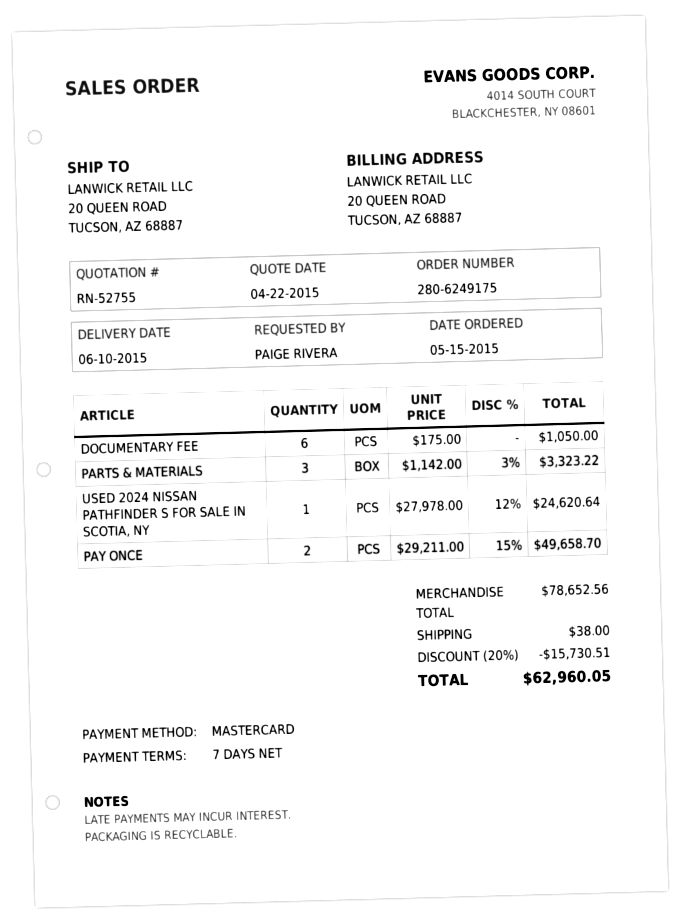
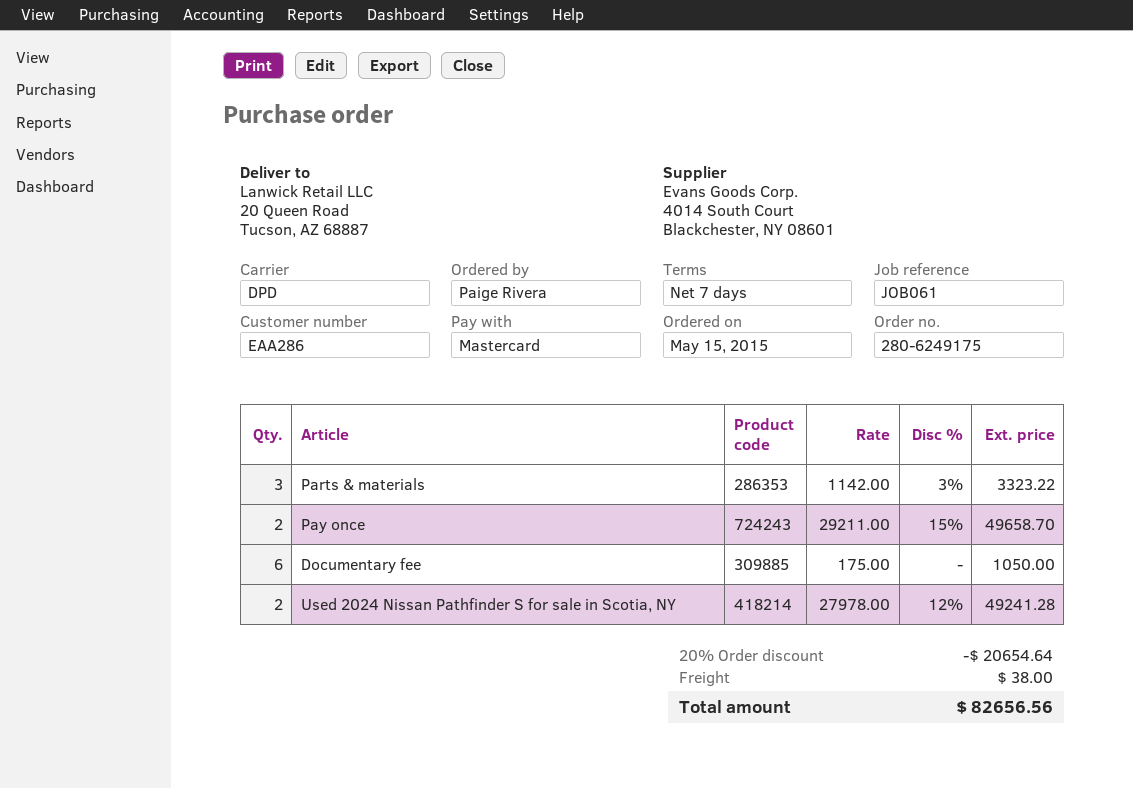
USED 2024 NISSAN PATHFINDER S FOR SALE IN SCOTIA, NY: 1 x 27978.00 - 12% = 24620.64 -> 2 x 27978.00 - 12% = 49241.28
discount: 20% = 15730.51 -> 20% = 20654.64
total: 62960.05 -> 82656.56

